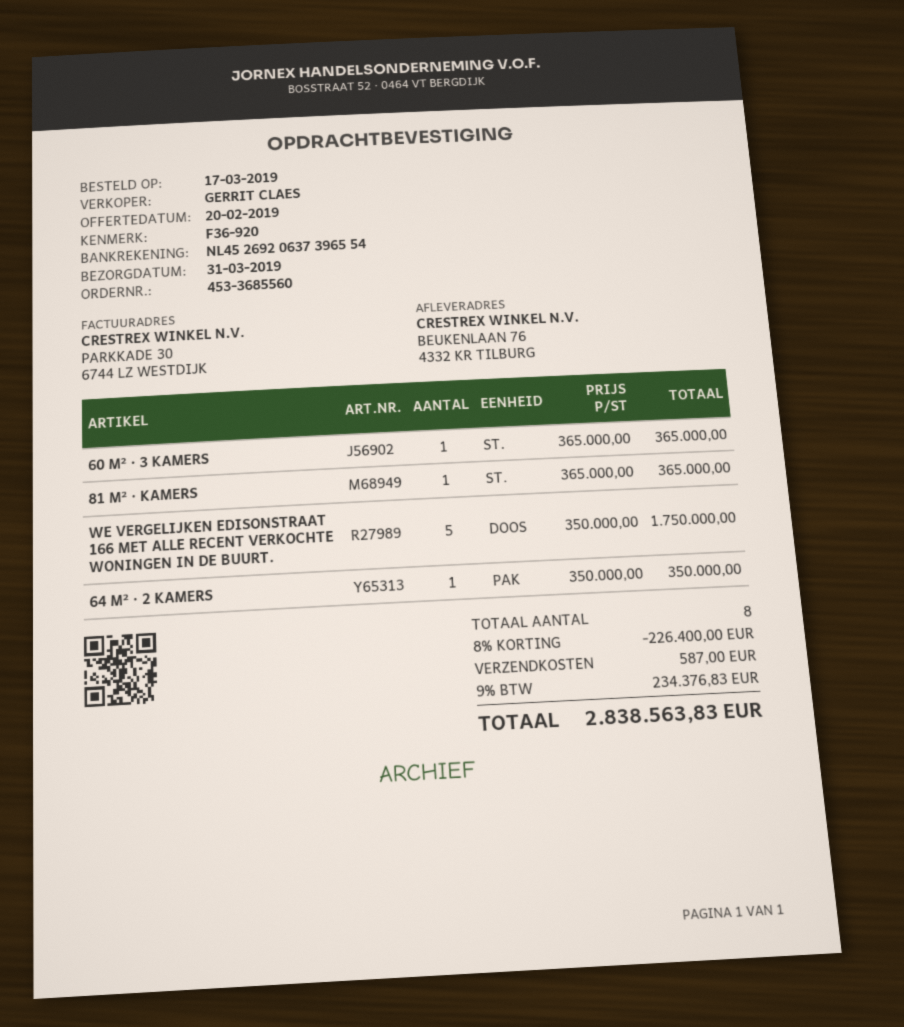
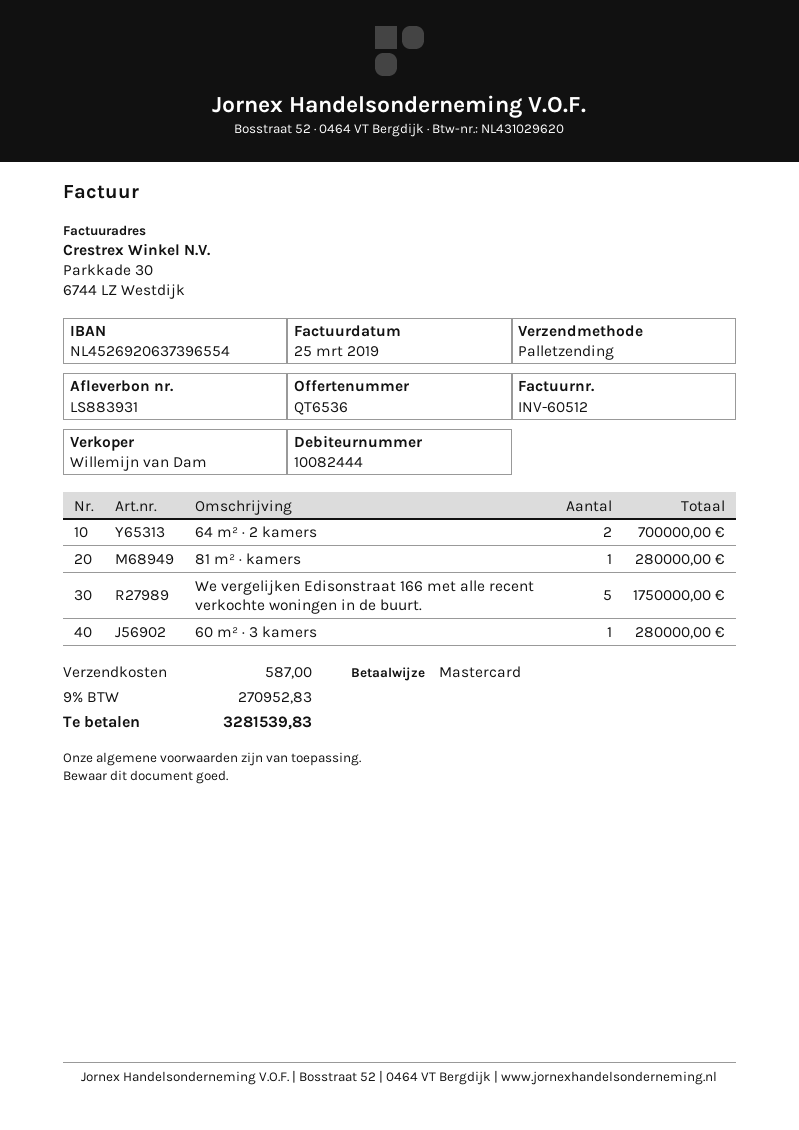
sales rep: GERRIT CLAES -> Willemijn van Dam
60 M² · 3 KAMERS: 1 for 365000.00 -> 1 for 280000.00
81 M² · KAMERS: 1 for 365000.00 -> 1 for 280000.00
64 M² · 2 KAMERS: 1 for 350000.00 -> 2 for 700000.00
discount: 8% = 226400.00 -> none
tax: 9% = 234376.83 -> 9% = 270952.83
total: 2838563.83 -> 3281539.83

